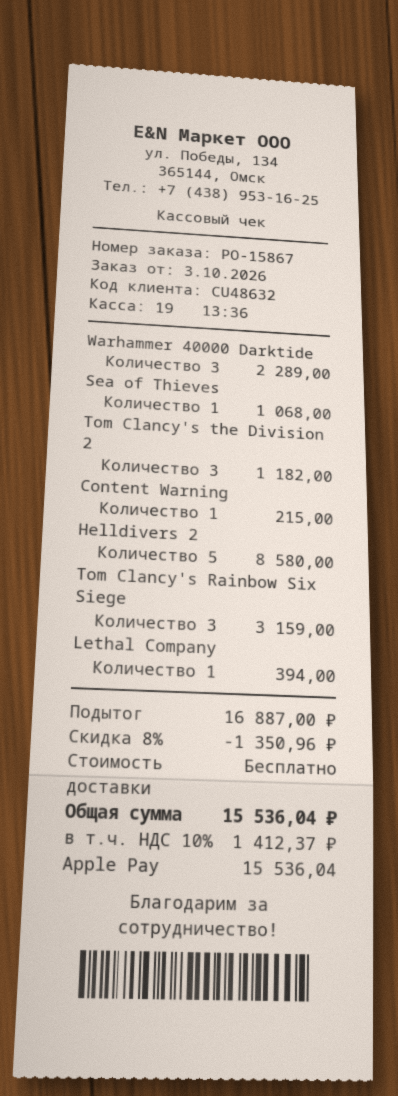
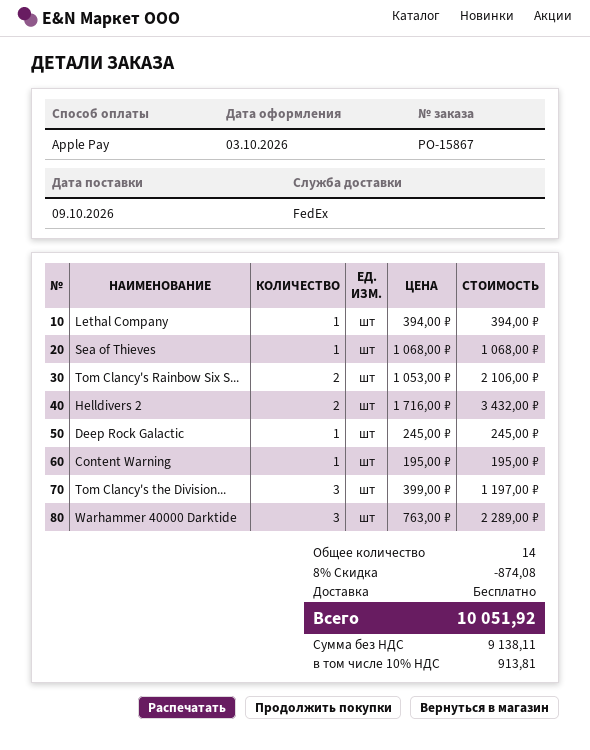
Tom Clancy's the Division 2: 3 for 1182.00 -> 3 for 1197.00
Content Warning: 1 for 215.00 -> 1 for 195.00
Helldivers 2: 5 for 8580.00 -> 2 for 3432.00
Tom Clancy's Rainbow Six Siege: 3 for 3159.00 -> 2 for 2106.00
Deep Rock Galactic: none -> 1 for 245.00
discount: 8% = 1350.96 -> 8% = 874.08
tax: 10% = 1412.37 -> 10% = 913.81
total: 15536.04 -> 10051.92

